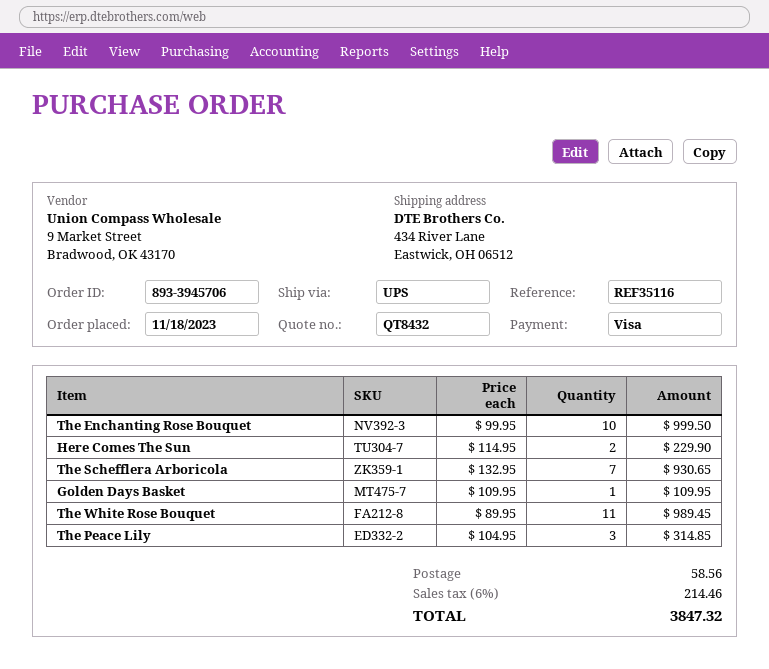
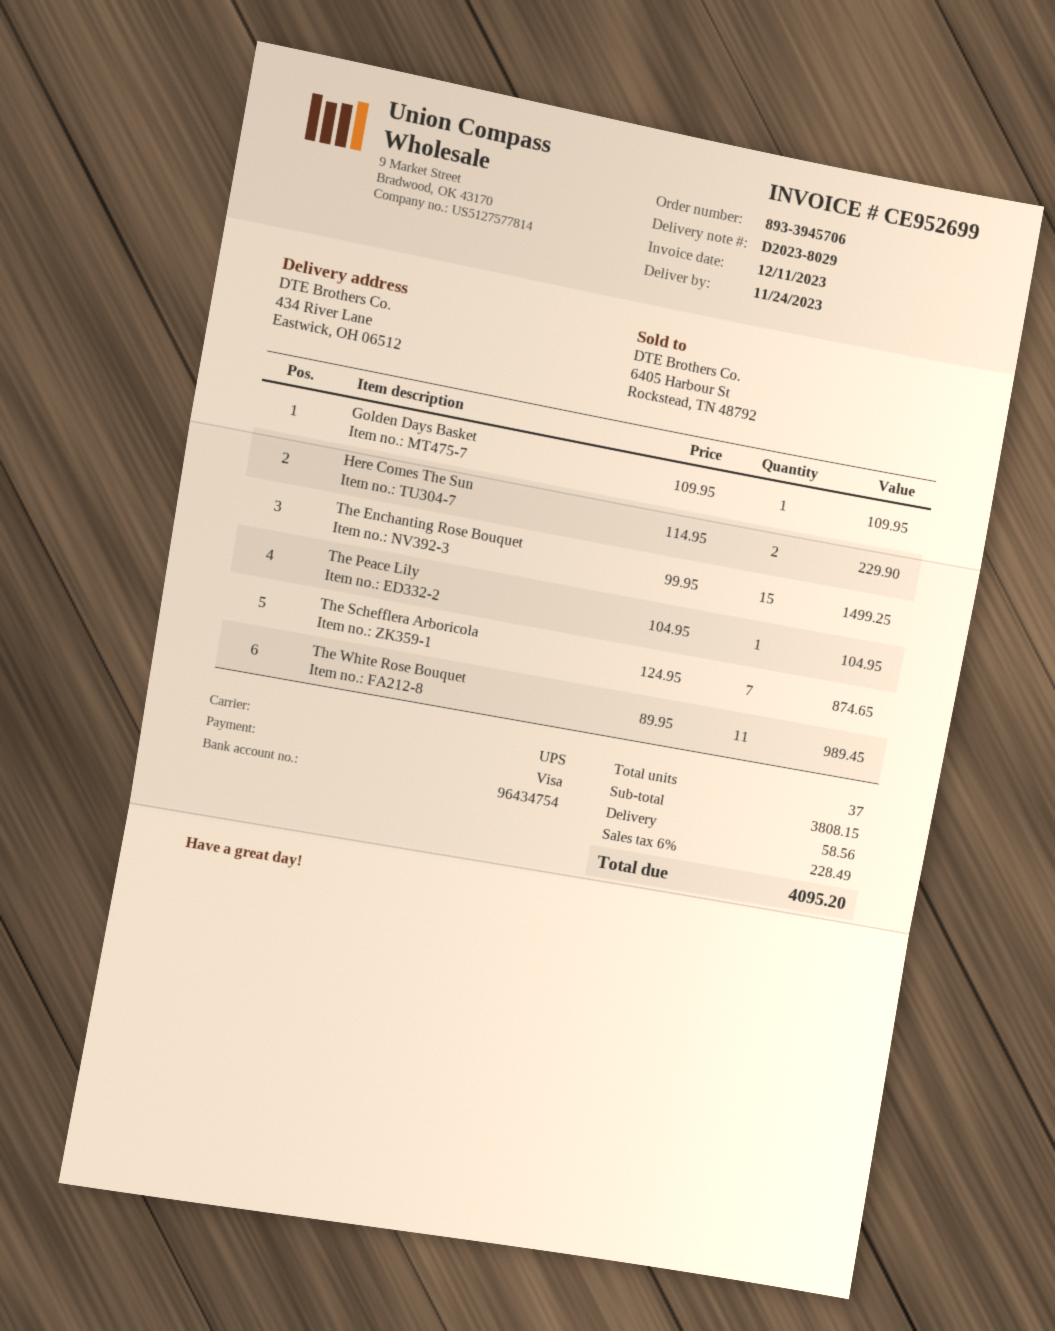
The Enchanting Rose Bouquet: 10 x 99.95 = 999.50 -> 15 x 99.95 = 1499.25
The Schefflera Arboricola: 7 x 132.95 = 930.65 -> 7 x 124.95 = 874.65
The Peace Lily: 3 x 104.95 = 314.85 -> 1 x 104.95 = 104.95
tax: 6% = 214.46 -> 6% = 228.49
total: 3847.32 -> 4095.20

